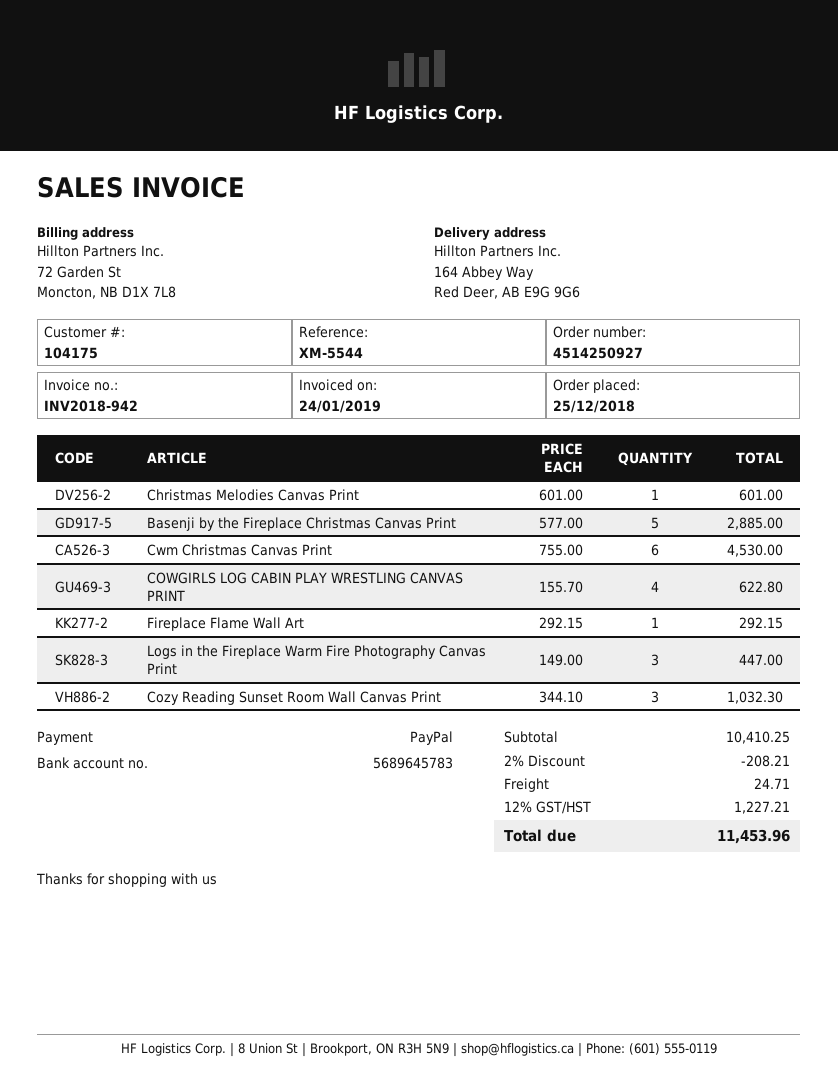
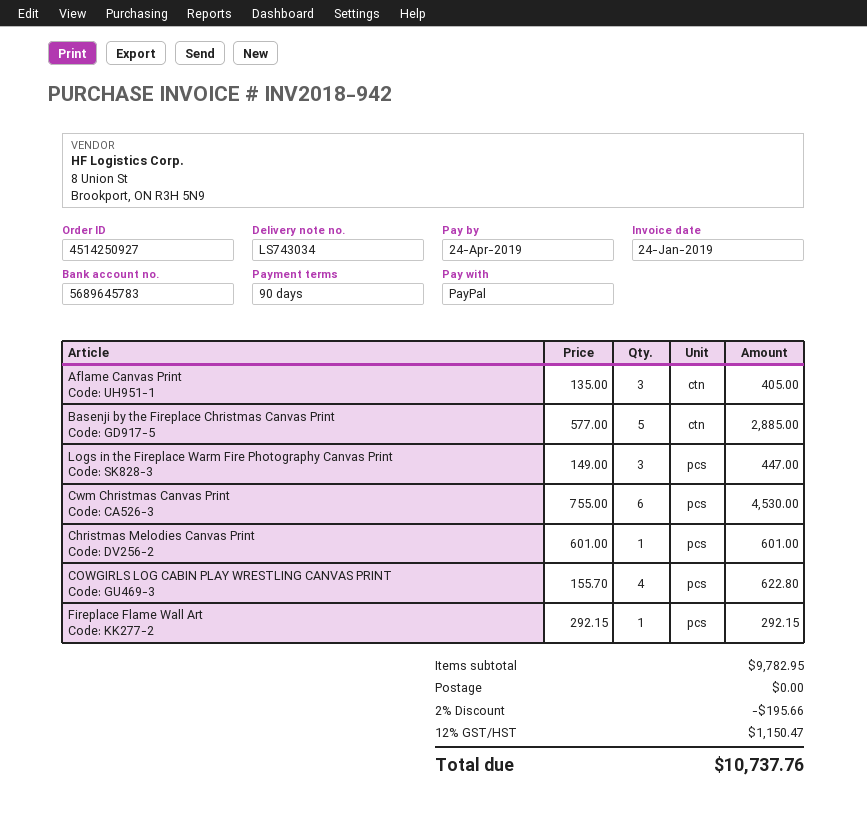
Cozy Reading Sunset Room Wall Canvas Print: 3 x 344.10 = 1032.30 -> none
Aflame Canvas Print: none -> 3 x 135.00 = 405.00
subtotal: 10410.25 -> 9782.95
discount: 2% = 208.21 -> 2% = 195.66
shipping: 24.71 -> 0.00
tax: 12% = 1227.21 -> 12% = 1150.47
total: 11453.96 -> 10737.76

